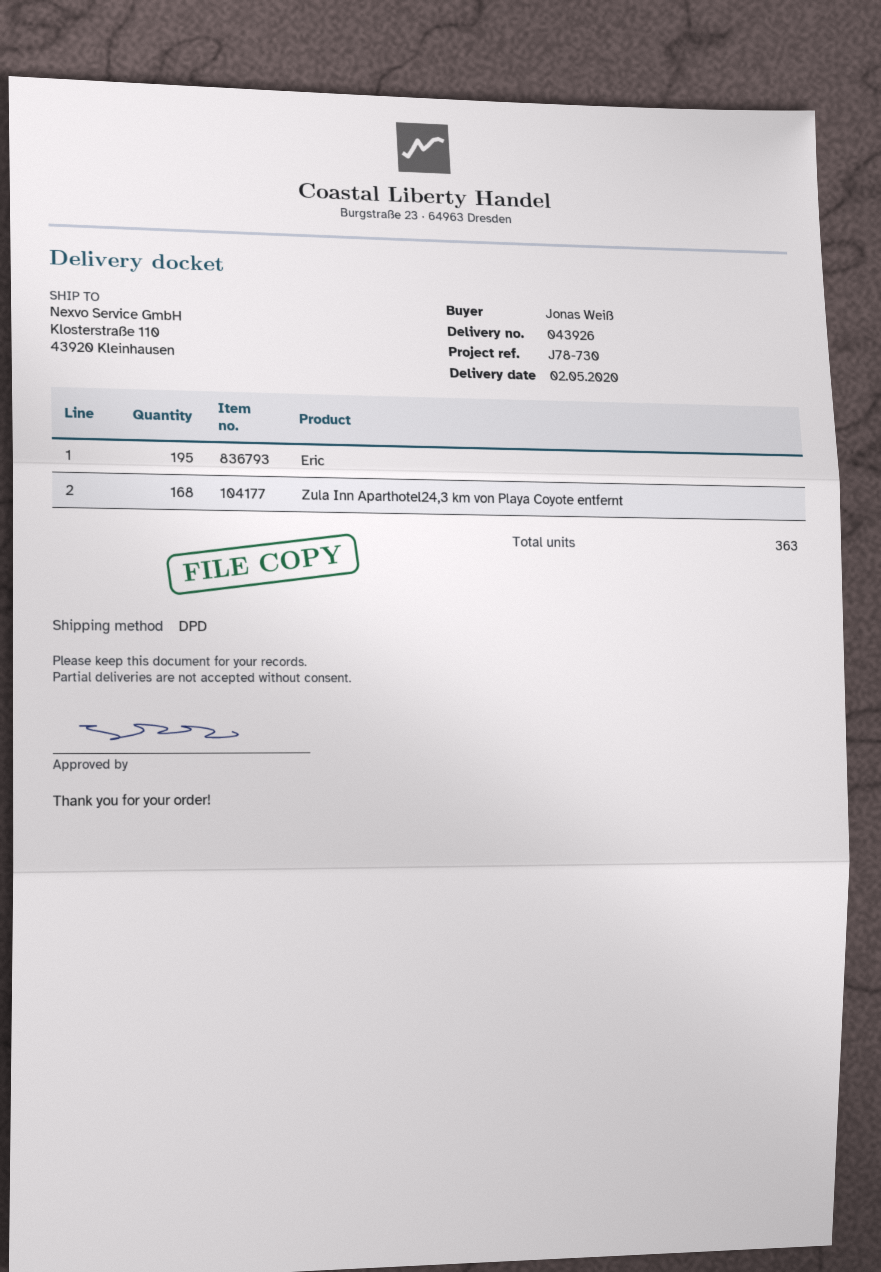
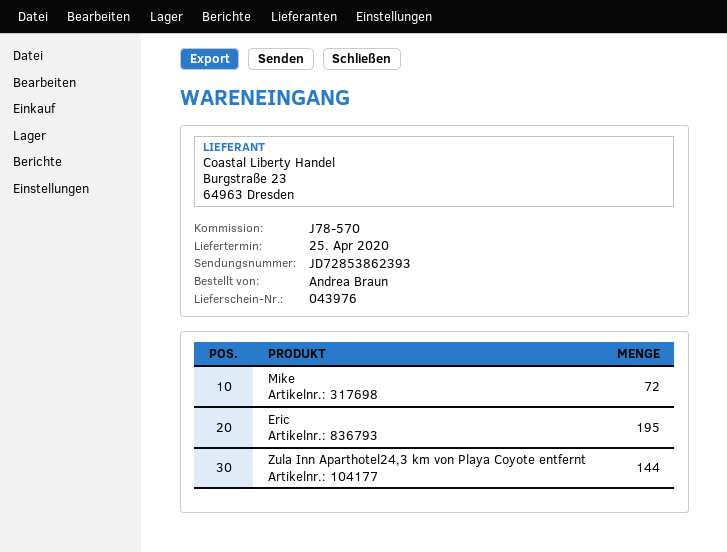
delivery note number: 043926 -> 043976
delivery date: 2020-05-02 -> 2020-04-25
reference: J78-730 -> J78-570
ordered by: Jonas Weiß -> Andrea Braun
Zula Inn Aparthotel24,3 km von Playa Coyote entfernt: 168 -> 144
Mike: none -> 72

